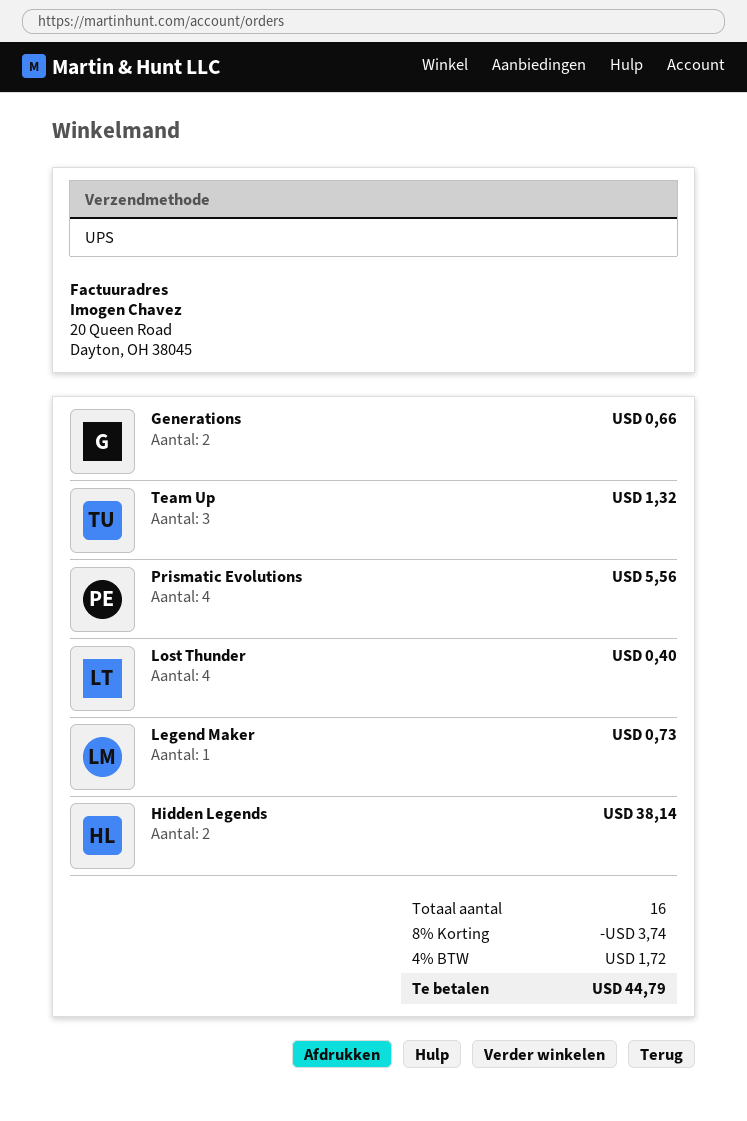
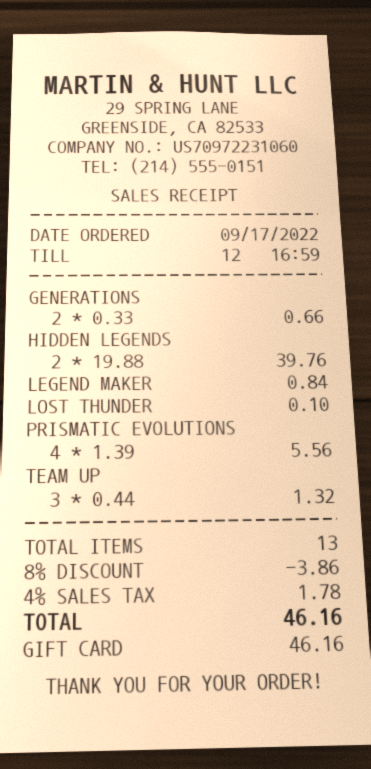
Lost Thunder: 4 for 0.40 -> 1 for 0.10
Legend Maker: 1 for 0.73 -> 1 for 0.84
Hidden Legends: 2 for 38.14 -> 2 for 39.76
total quantity: 16 -> 13
discount: 8% = 3.74 -> 8% = 3.86
tax: 4% = 1.72 -> 4% = 1.78
total: 44.79 -> 46.16

